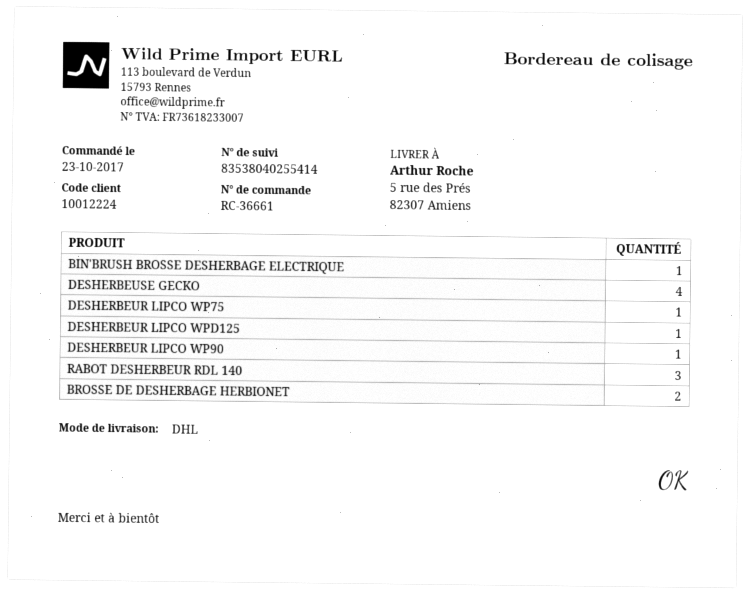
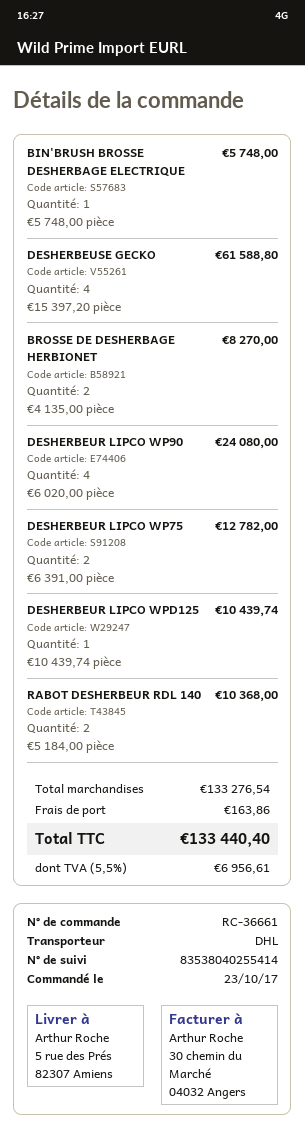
DESHERBEUR LIPCO WP75: 1 -> 2
DESHERBEUR LIPCO WP90: 1 -> 4
RABOT DESHERBEUR RDL 140: 3 -> 2

